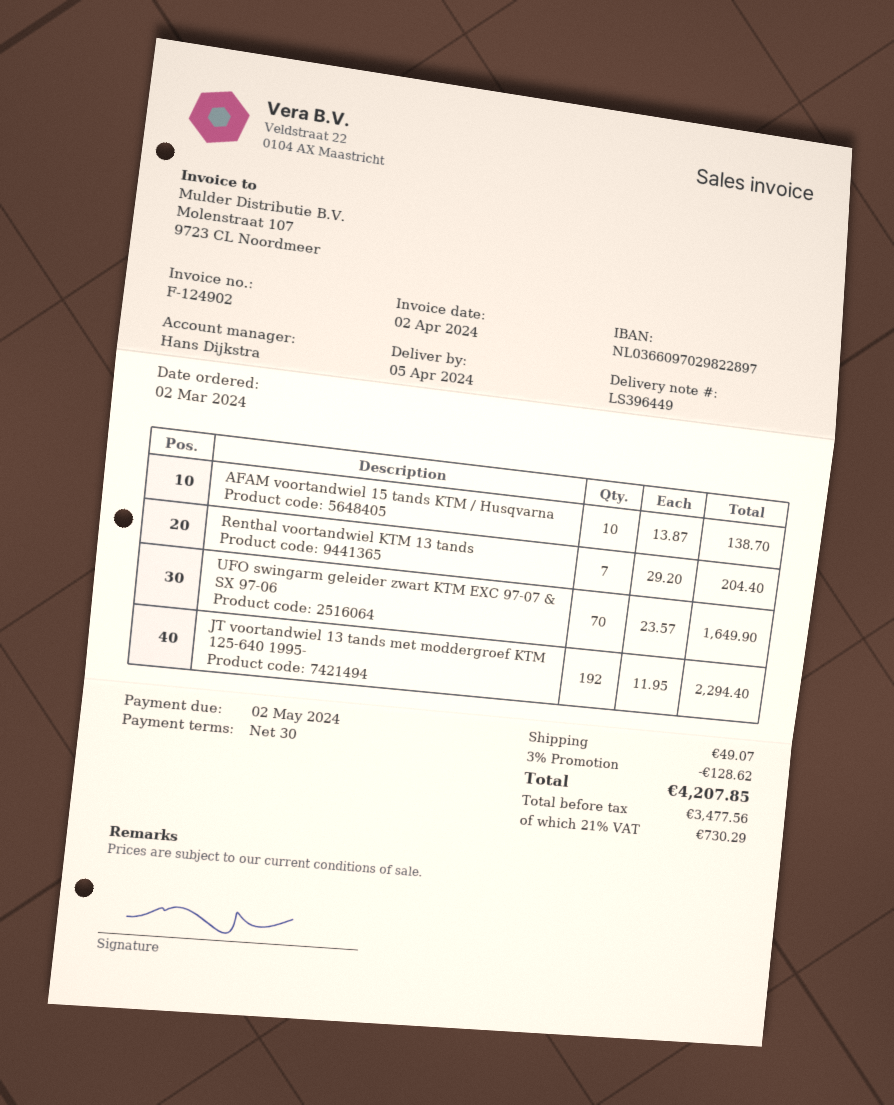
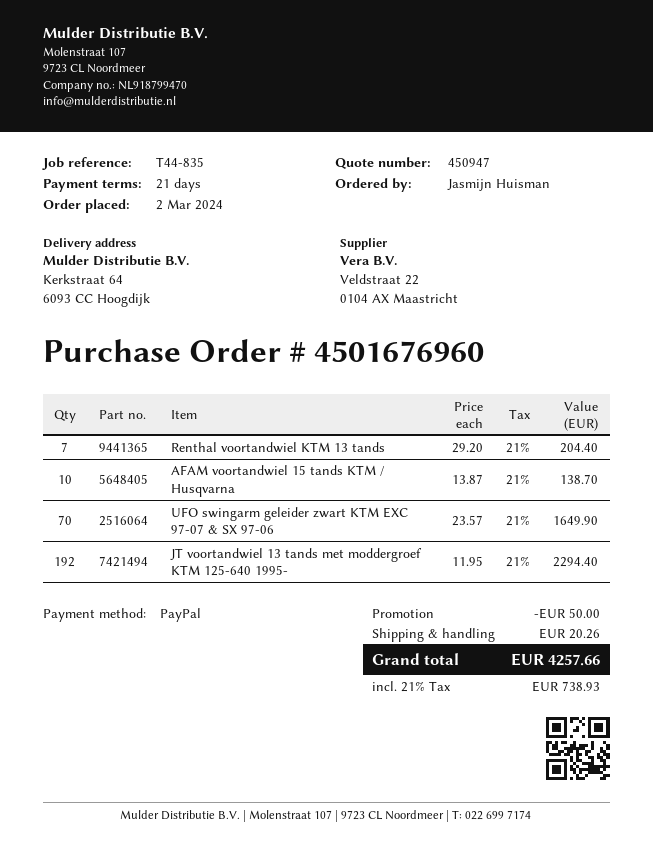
payment terms: 30 days -> 21 days
discount: 128.62 -> 50.00
shipping: 49.07 -> 20.26
tax: 21% = 730.29 -> 21% = 738.93
total: 4207.85 -> 4257.66

